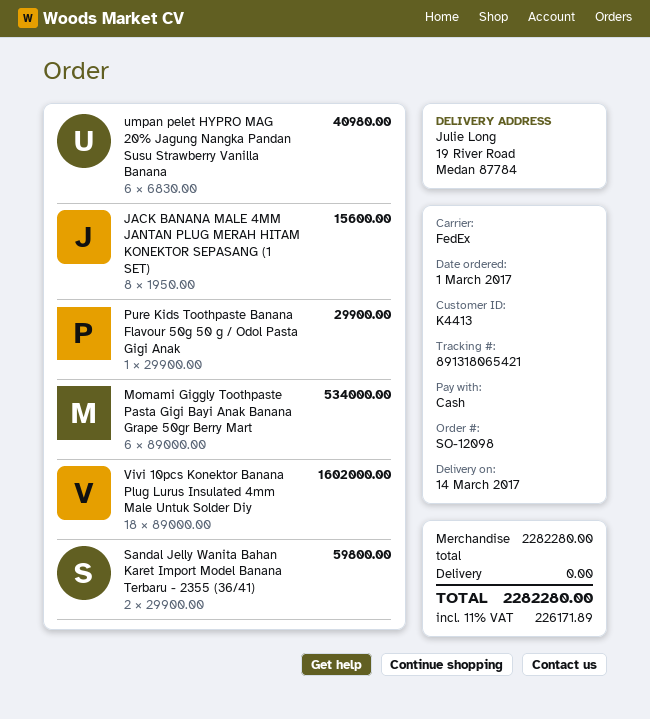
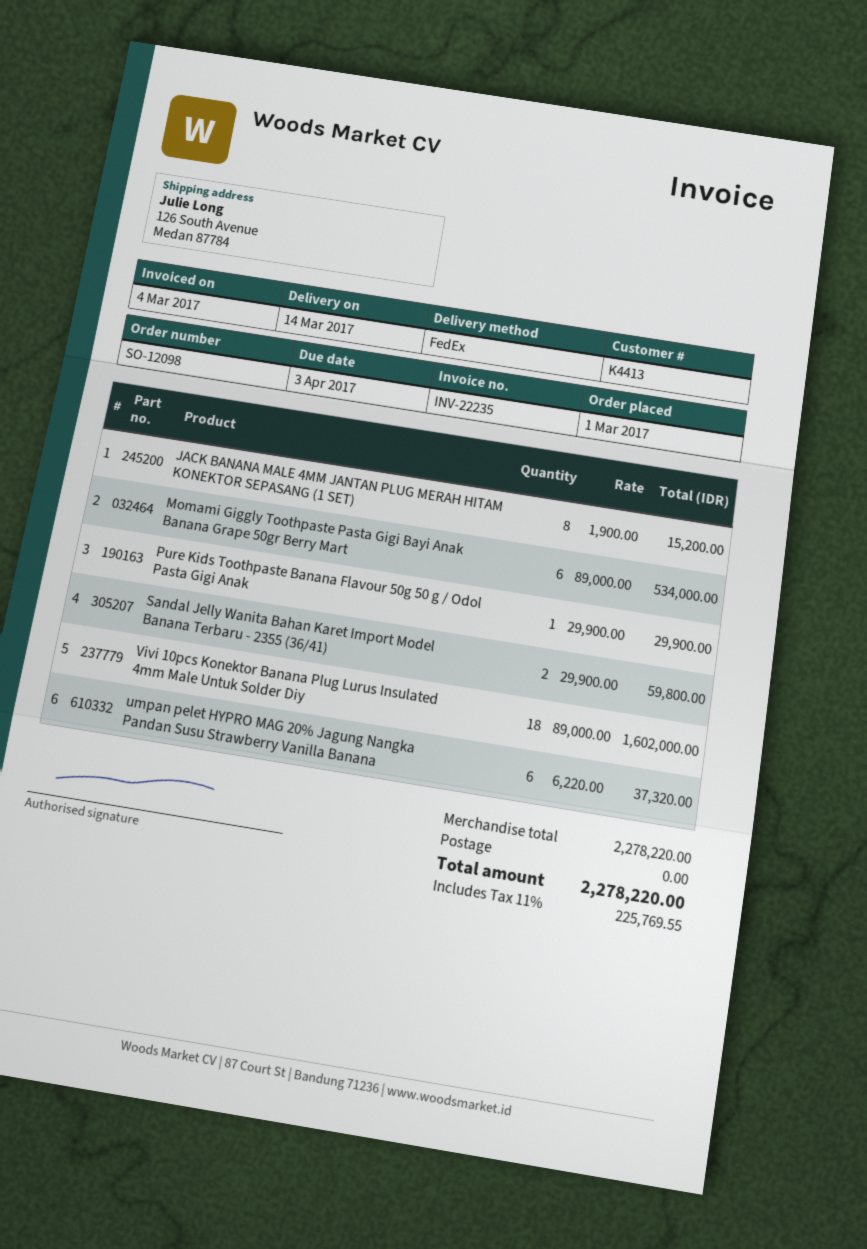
ship to: 19 River Road, Medan 87784 -> 126 South Avenue, Medan 87784
umpan pelet HYPRO MAG 20% Jagung Nangka Pandan Susu Strawberry Vanilla Banana: 6 x 6830.00 = 40980.00 -> 6 x 6220.00 = 37320.00
JACK BANANA MALE 4MM JANTAN PLUG MERAH HITAM KONEKTOR SEPASANG (1 SET): 8 x 1950.00 = 15600.00 -> 8 x 1900.00 = 15200.00
subtotal: 2282280.00 -> 2278220.00
tax: 11% = 226171.89 -> 11% = 225769.55
total: 2282280.00 -> 2278220.00

